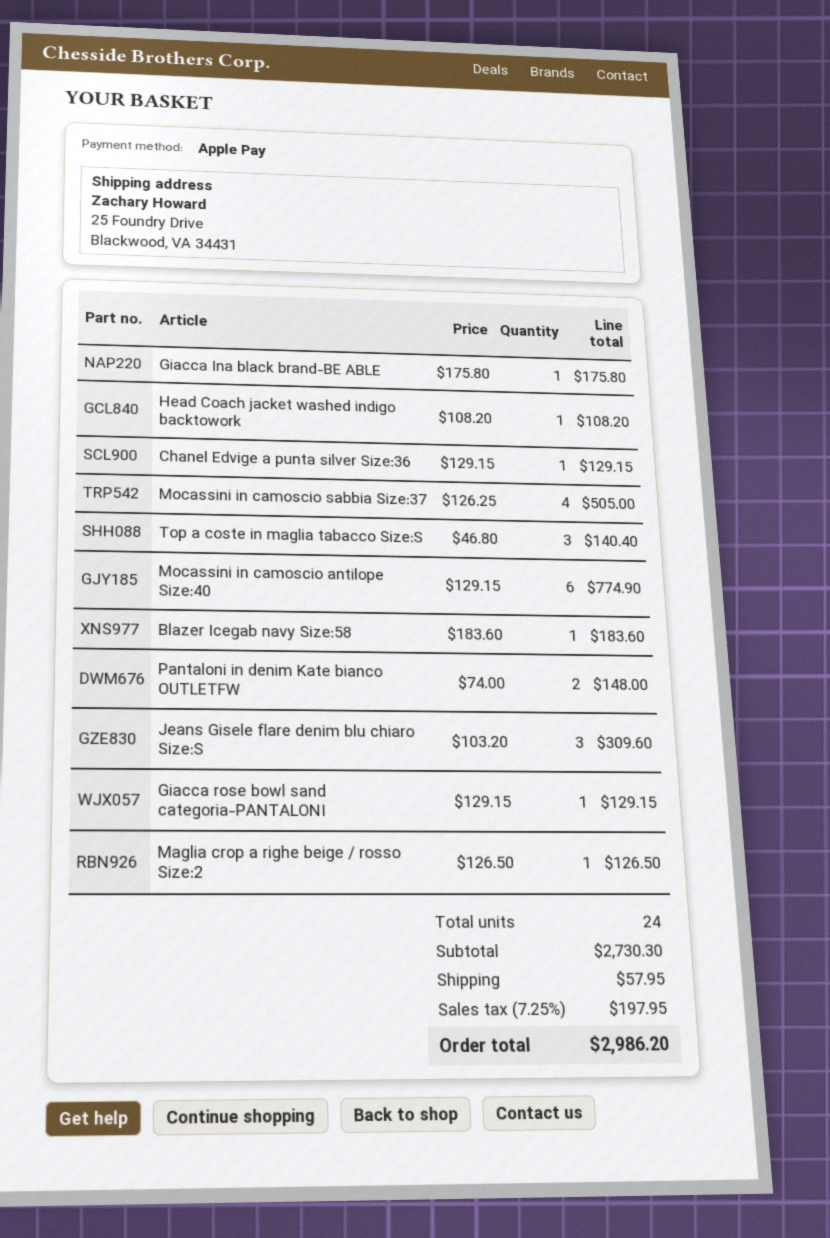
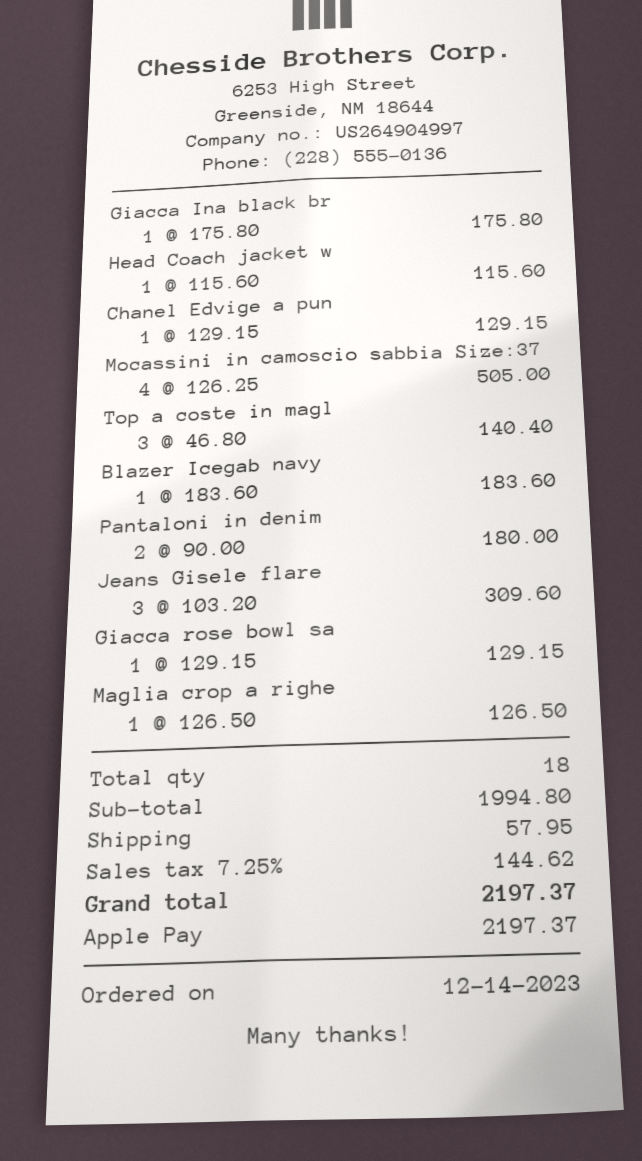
Head Coach jacket washed indigo backtowork: 1 x 108.20 = 108.20 -> 1 x 115.60 = 115.60
Mocassini in camoscio antilope Size:40: 6 x 129.15 = 774.90 -> none
Pantaloni in denim Kate bianco OUTLETFW: 2 x 74.00 = 148.00 -> 2 x 90.00 = 180.00
total quantity: 24 -> 18
subtotal: 2730.30 -> 1994.80
tax: 7.25% = 197.95 -> 7.25% = 144.62
total: 2986.20 -> 2197.37

